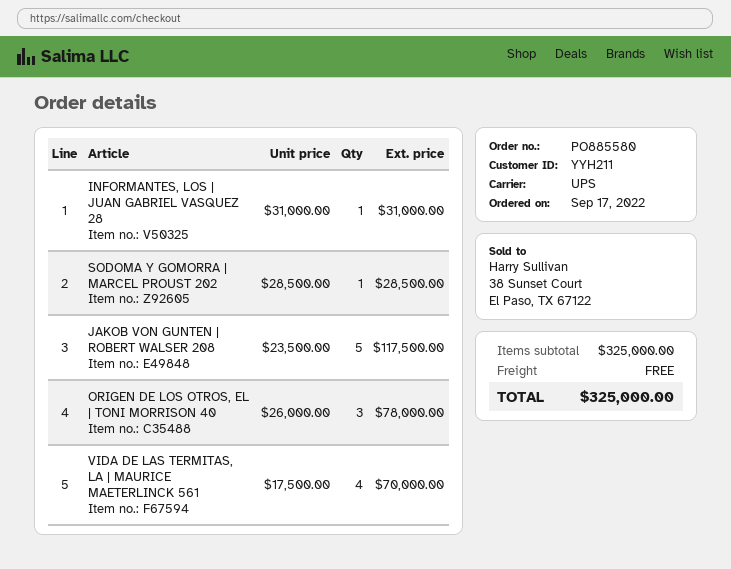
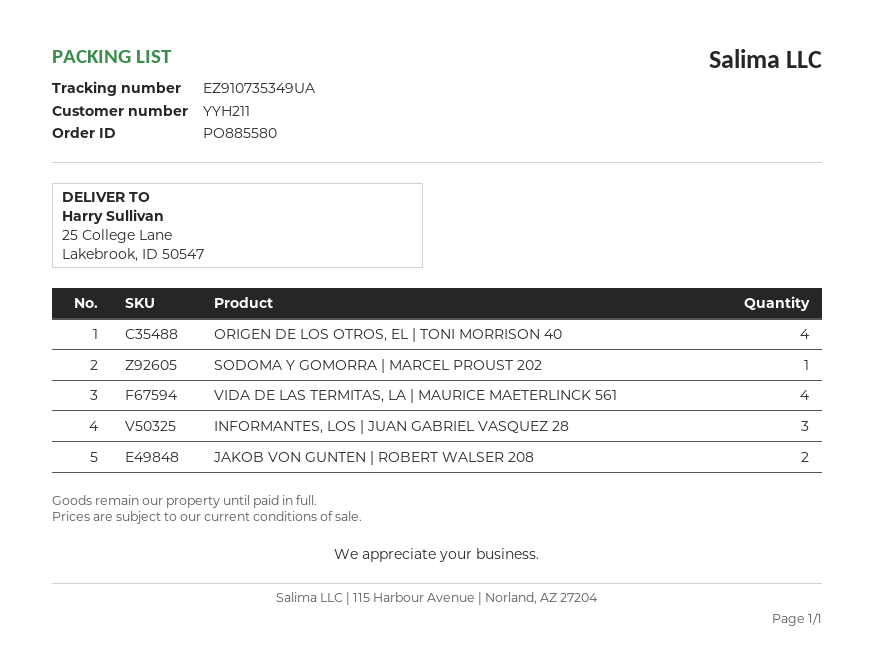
INFORMANTES, LOS | JUAN GABRIEL VASQUEZ 28: 1 -> 3
JAKOB VON GUNTEN | ROBERT WALSER 208: 5 -> 2
ORIGEN DE LOS OTROS, EL | TONI MORRISON 40: 3 -> 4

